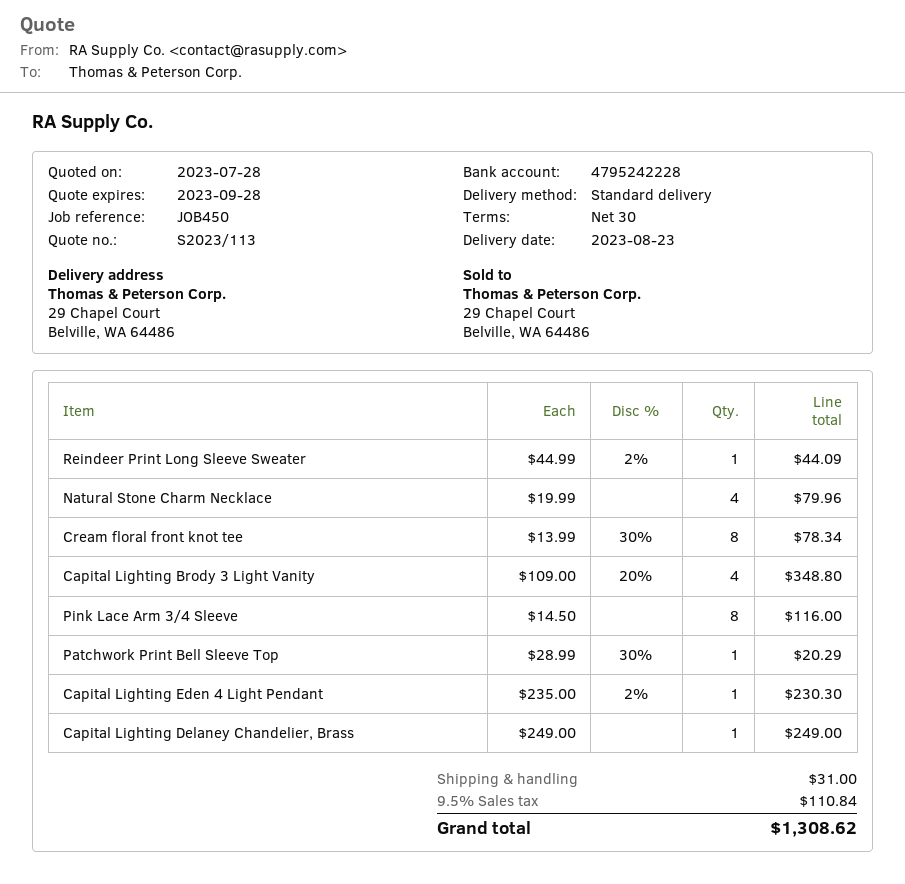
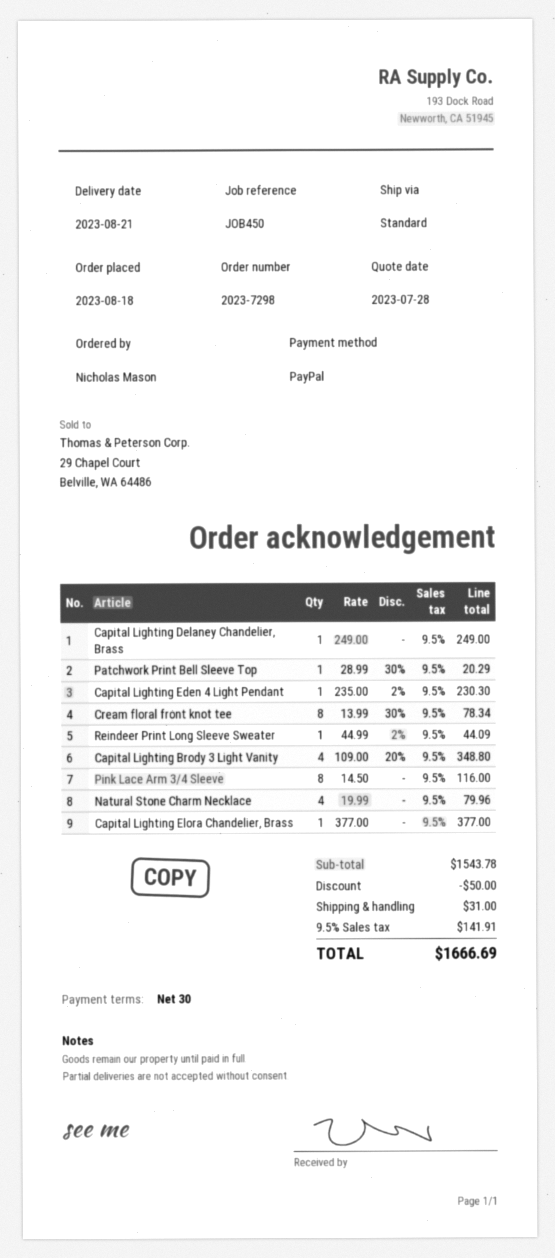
delivery date: 2023-08-23 -> 2023-08-21
Capital Lighting Elora Chandelier, Brass: none -> 1 x 377.00 = 377.00
discount: none -> 50.00
tax: 9.5% = 110.84 -> 9.5% = 141.91
total: 1308.62 -> 1666.69

